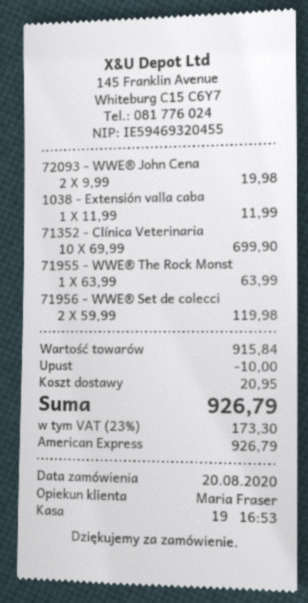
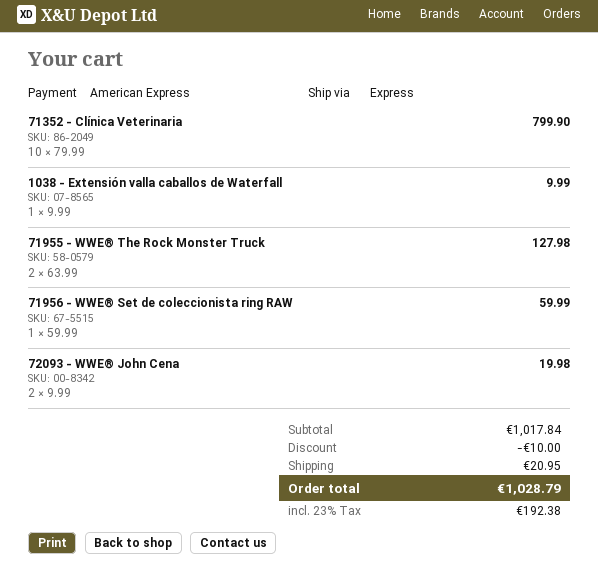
1038 - Extensión valla caba: 1 x 11.99 = 11.99 -> 1 x 9.99 = 9.99
71352 - Clínica Veterinaria: 10 x 69.99 = 699.90 -> 10 x 79.99 = 799.90
71955 - WWE® The Rock Monst: 1 x 63.99 = 63.99 -> 2 x 63.99 = 127.98
71956 - WWE® Set de colecci: 2 x 59.99 = 119.98 -> 1 x 59.99 = 59.99
subtotal: 915.84 -> 1017.84
tax: 23% = 173.30 -> 23% = 192.38
total: 926.79 -> 1028.79

